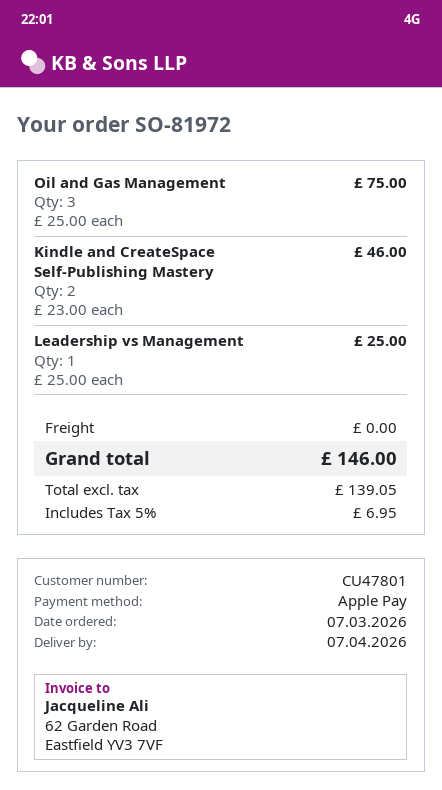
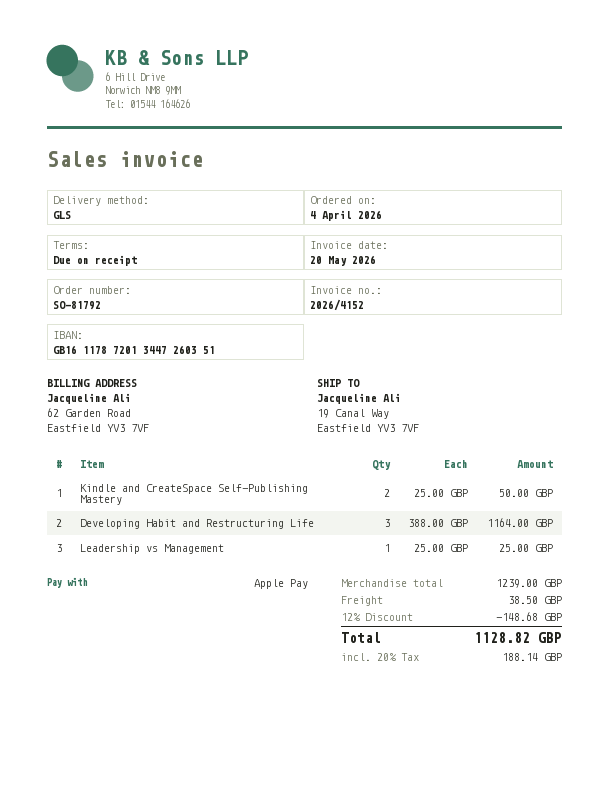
order number: SO-81972 -> SO-81792
order date: 2026-03-07 -> 2026-04-04
Oil and Gas Management: 3 x 25.00 = 75.00 -> none
Kindle and CreateSpace Self-Publishing Mastery: 2 x 23.00 = 46.00 -> 2 x 25.00 = 50.00
Developing Habit and Restructuring Life: none -> 3 x 388.00 = 1164.00
discount: none -> 12% = 148.68
shipping: 0.00 -> 38.50
tax: 5% = 6.95 -> 20% = 188.14
total: 146.00 -> 1128.82

